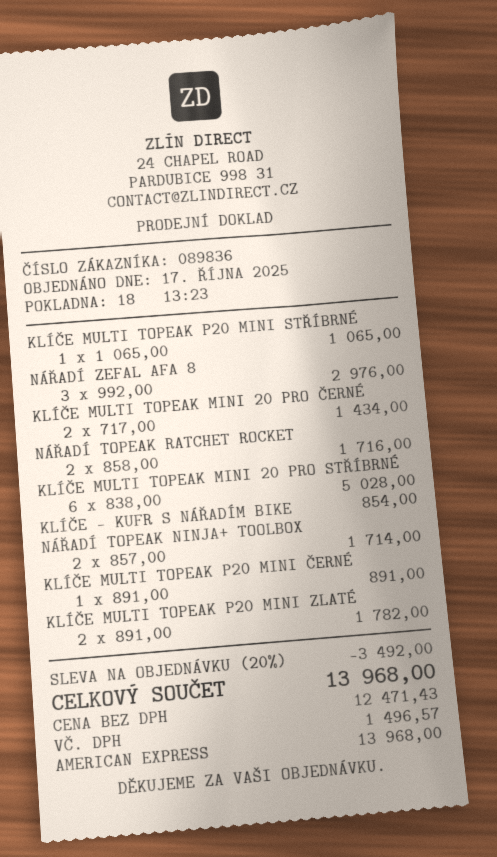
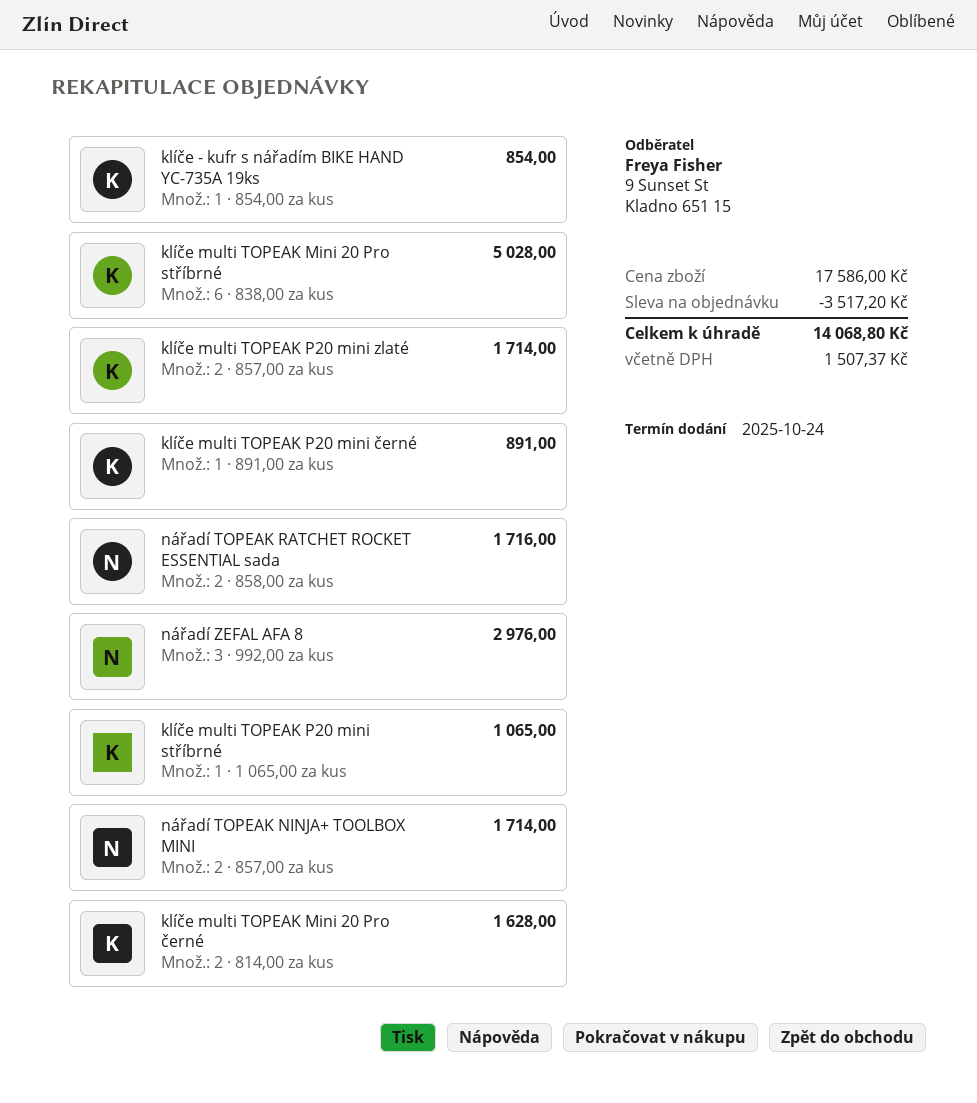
KLÍČE MULTI TOPEAK MINI 20 PRO ČERNÉ: 2 x 717.00 = 1434.00 -> 2 x 814.00 = 1628.00
KLÍČE MULTI TOPEAK P20 MINI ZLATÉ: 2 x 891.00 = 1782.00 -> 2 x 857.00 = 1714.00
discount: 3492.00 -> 3517.20
tax: 1496.57 -> 1507.37
total: 13968.00 -> 14068.80

